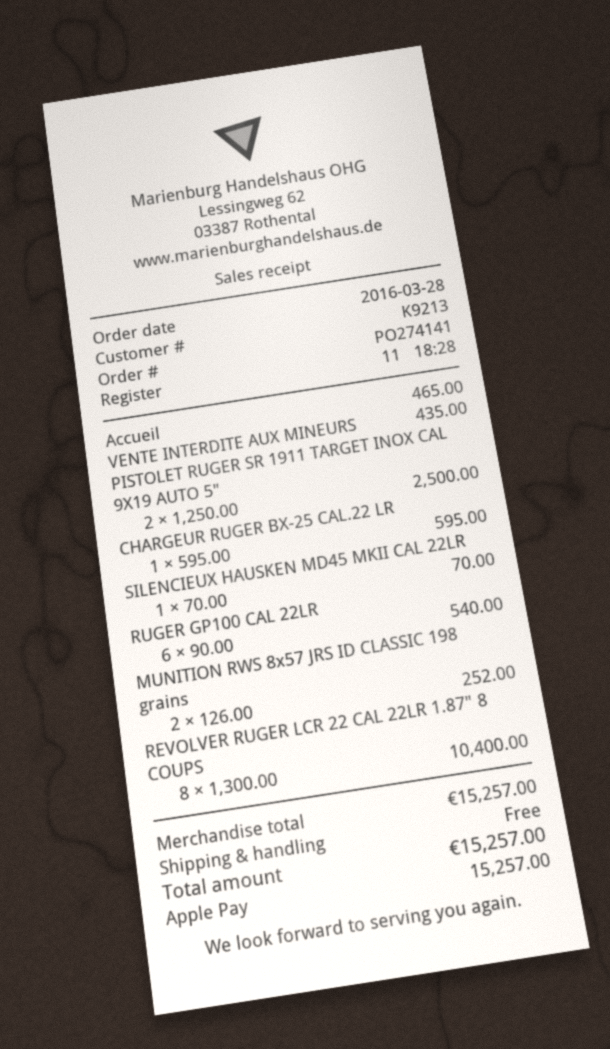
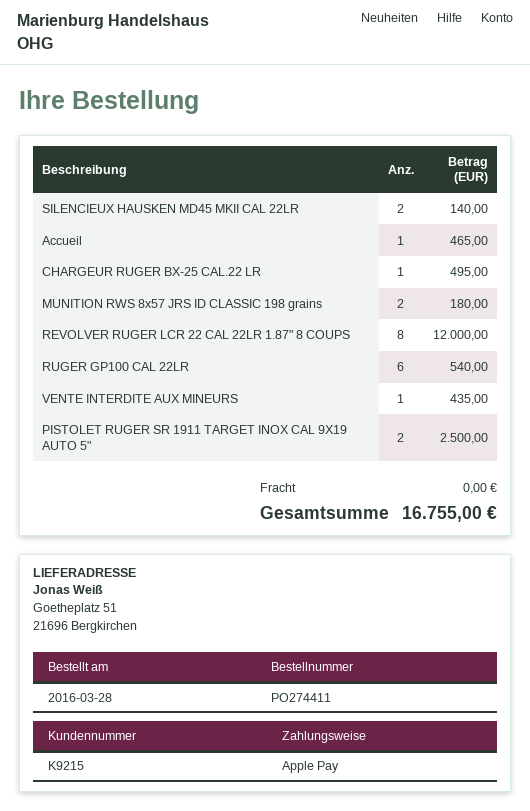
order number: PO274141 -> PO274411
customer number: K9213 -> K9215
CHARGEUR RUGER BX-25 CAL.22 LR: 1 for 595.00 -> 1 for 495.00
SILENCIEUX HAUSKEN MD45 MKII CAL 22LR: 1 for 70.00 -> 2 for 140.00
MUNITION RWS 8x57 JRS ID CLASSIC 198 grains: 2 for 252.00 -> 2 for 180.00
REVOLVER RUGER LCR 22 CAL 22LR 1.87" 8 COUPS: 8 for 10400.00 -> 8 for 12000.00
total: 15257.00 -> 16755.00

